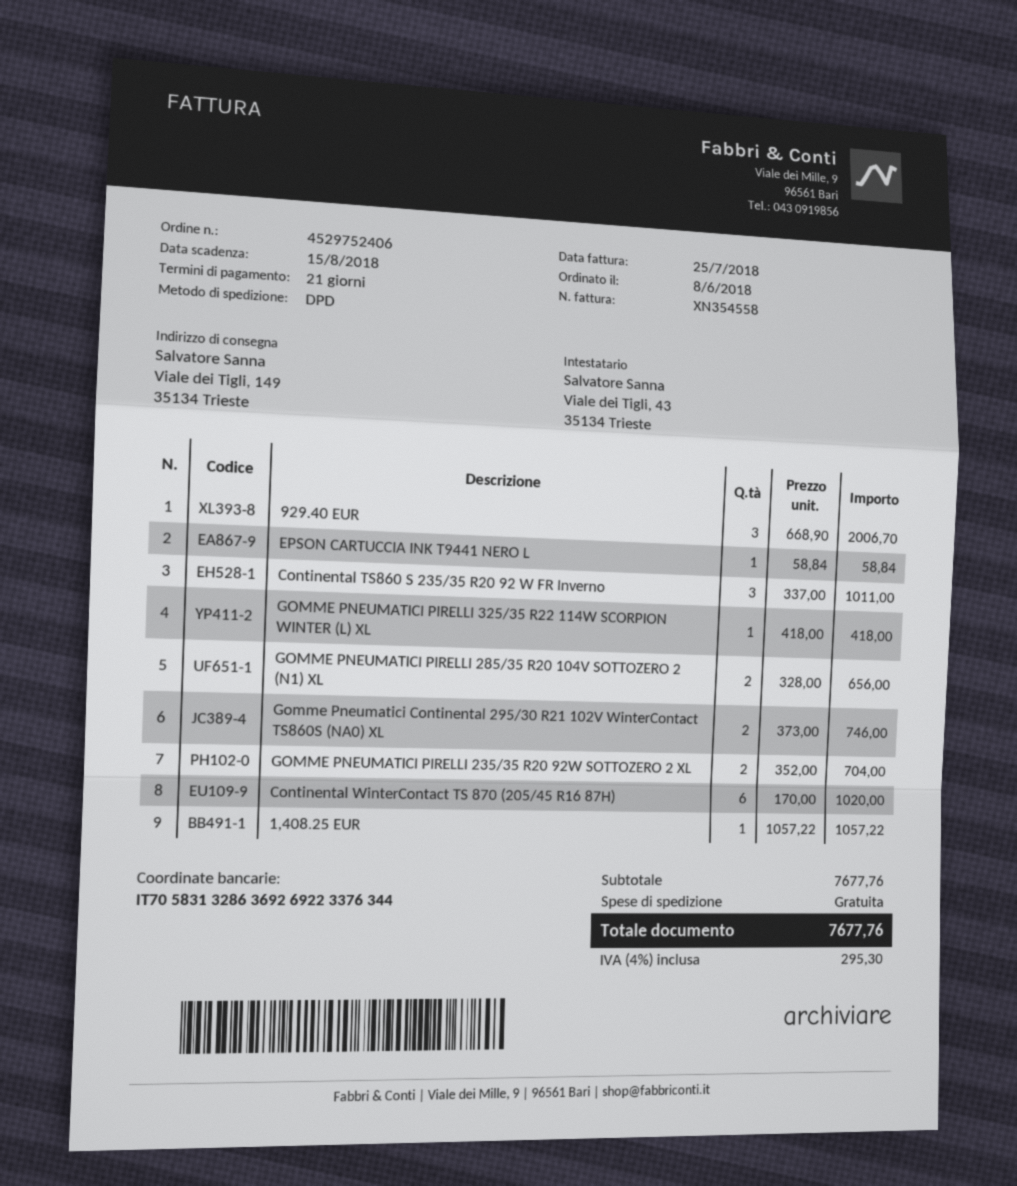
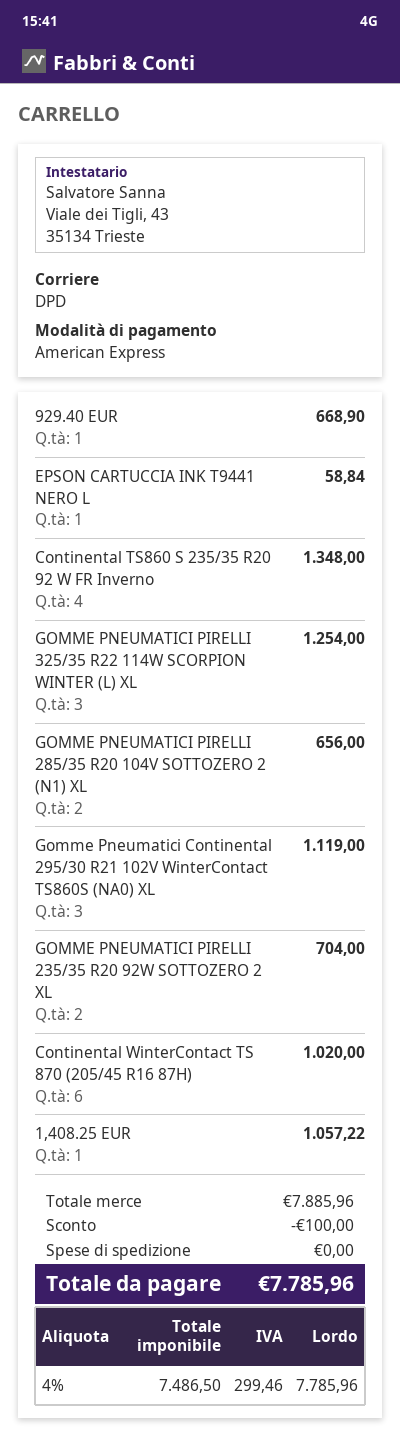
929.40 EUR: 3 for 2006.70 -> 1 for 668.90
Continental TS860 S 235/35 R20 92 W FR Inverno: 3 for 1011.00 -> 4 for 1348.00
GOMME PNEUMATICI PIRELLI 325/35 R22 114W SCORPION WINTER (L) XL: 1 for 418.00 -> 3 for 1254.00
Gomme Pneumatici Continental 295/30 R21 102V WinterContact TS860S (NA0) XL: 2 for 746.00 -> 3 for 1119.00
subtotal: 7677.76 -> 7885.96
discount: none -> 100.00
tax: 4% = 295.30 -> 4% = 299.46
total: 7677.76 -> 7785.96

